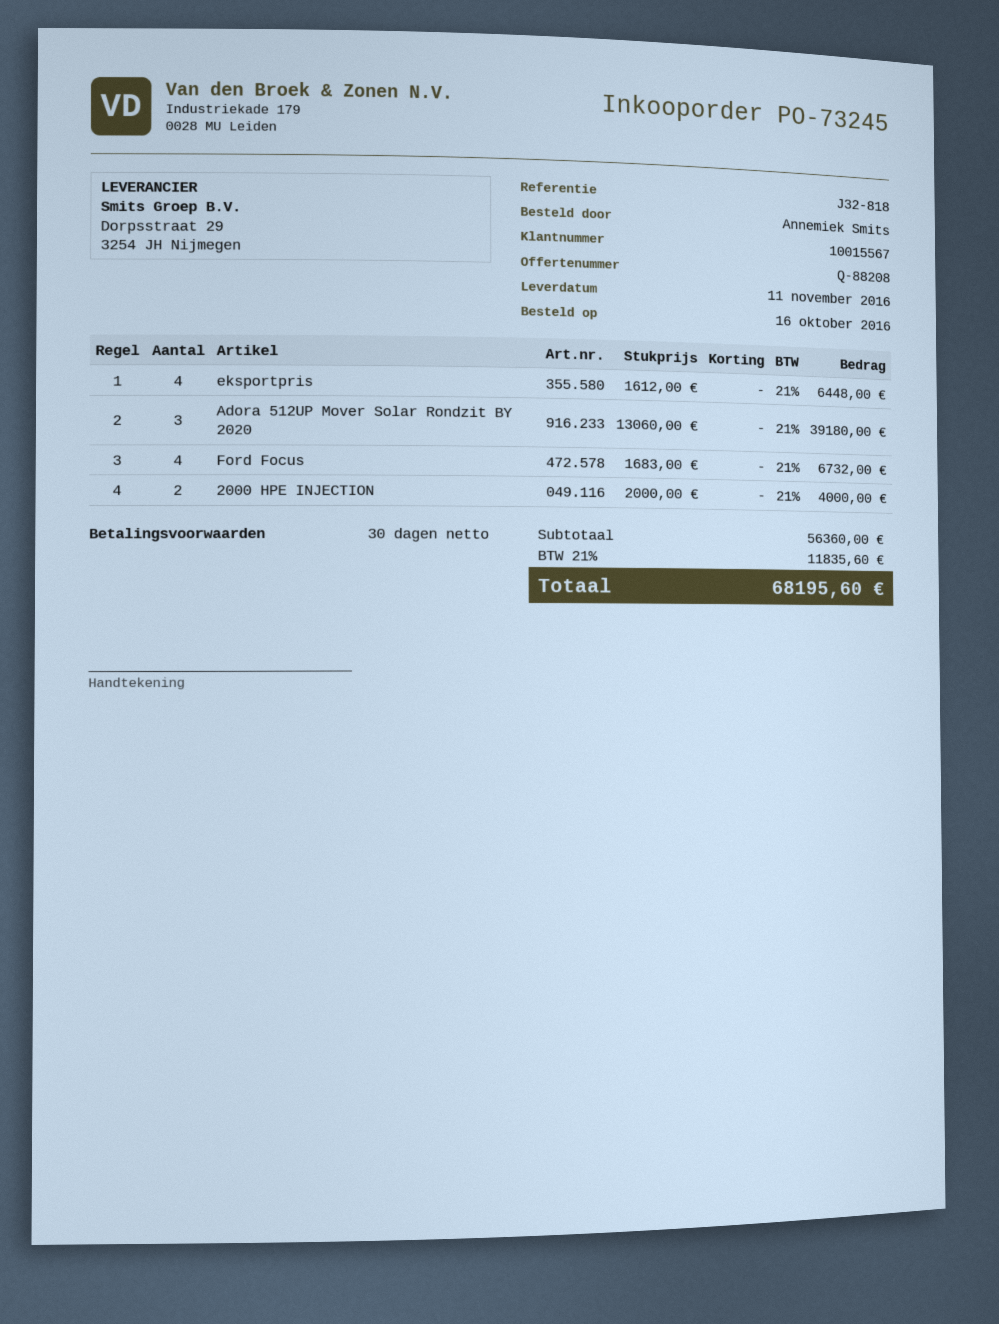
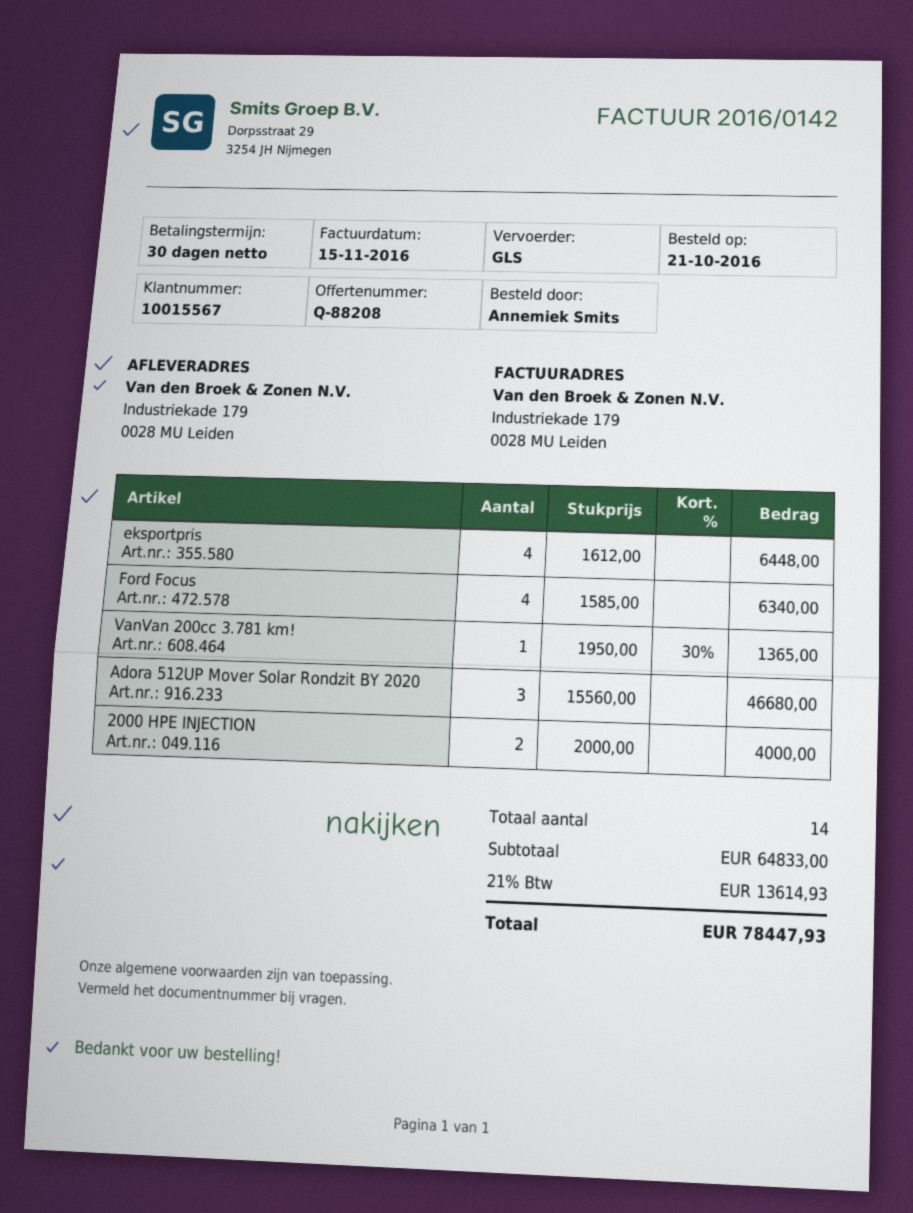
order date: 2016-10-16 -> 2016-10-21
Adora 512UP Mover Solar Rondzit BY 2020: 3 x 13060.00 = 39180.00 -> 3 x 15560.00 = 46680.00
Ford Focus: 4 x 1683.00 = 6732.00 -> 4 x 1585.00 = 6340.00
VanVan 200cc 3.781 km!: none -> 1 x 1950.00 - 30% = 1365.00
subtotal: 56360.00 -> 64833.00
tax: 21% = 11835.60 -> 21% = 13614.93
total: 68195.60 -> 78447.93

